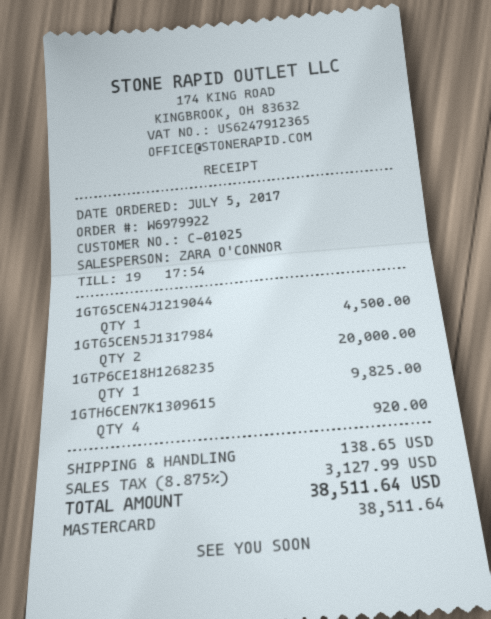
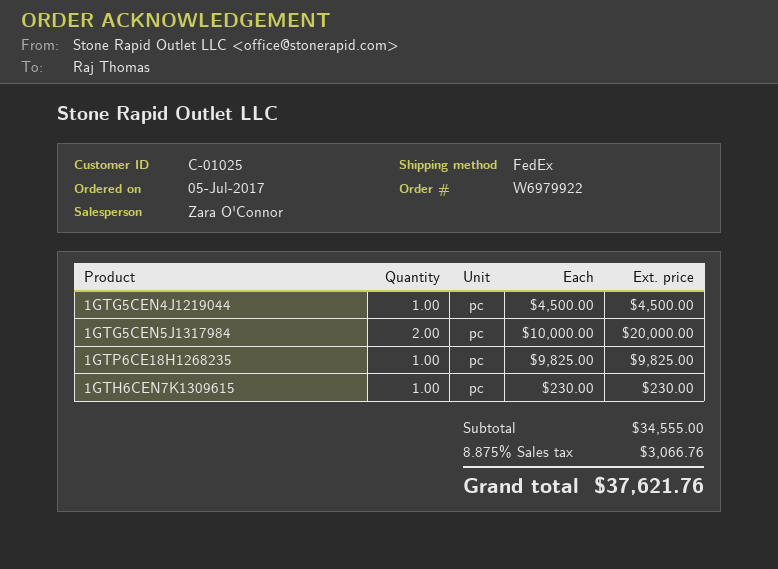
1GTH6CEN7K1309615: 4 for 920.00 -> 1 for 230.00
shipping: 138.65 -> none
tax: 8.875% = 3127.99 -> 8.875% = 3066.76
total: 38511.64 -> 37621.76

